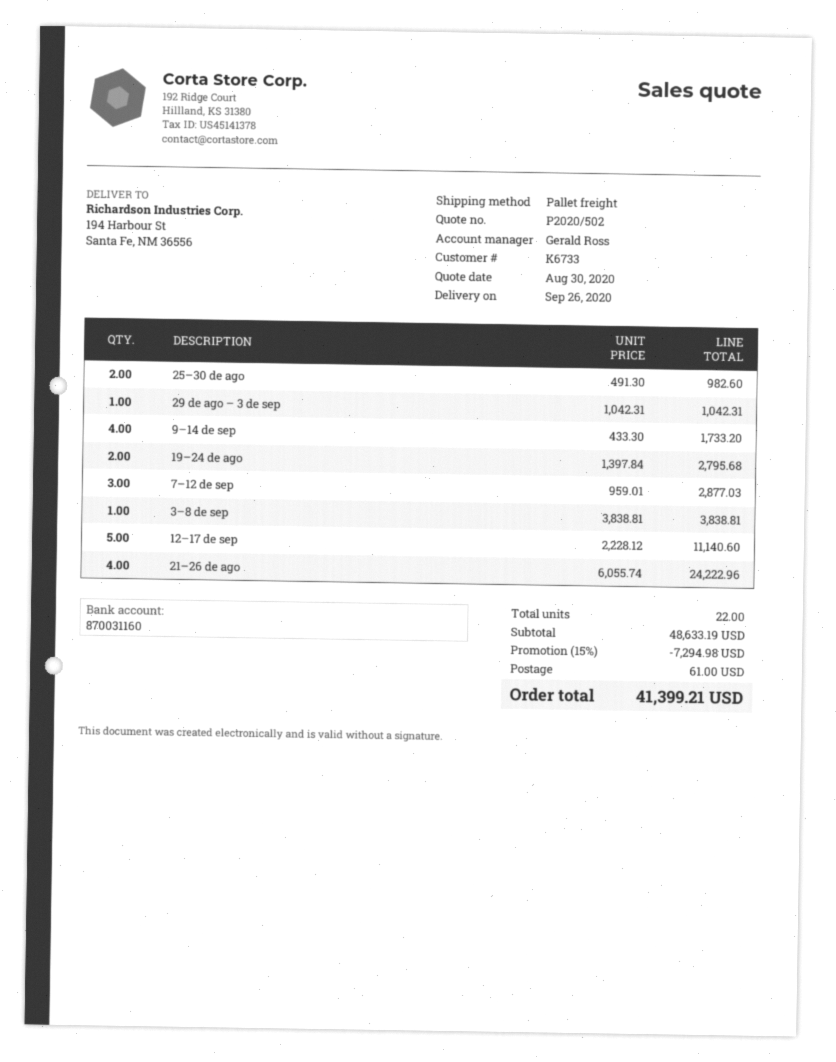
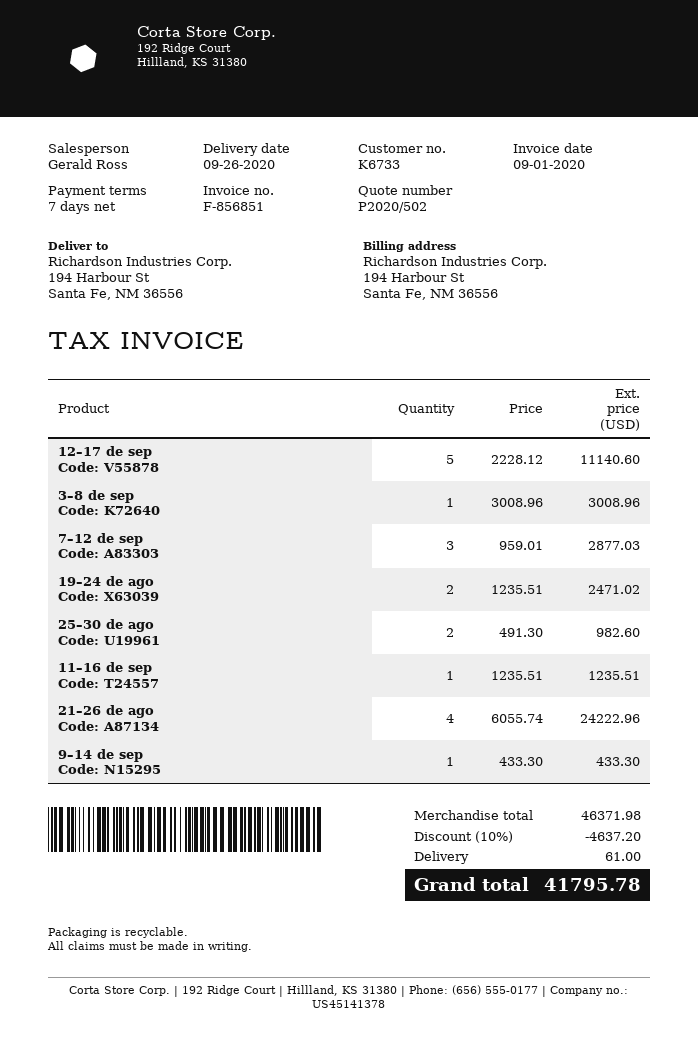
29 de ago – 3 de sep: 1 x 1042.31 = 1042.31 -> none
9–14 de sep: 4 x 433.30 = 1733.20 -> 1 x 433.30 = 433.30
19–24 de ago: 2 x 1397.84 = 2795.68 -> 2 x 1235.51 = 2471.02
3–8 de sep: 1 x 3838.81 = 3838.81 -> 1 x 3008.96 = 3008.96
11–16 de sep: none -> 1 x 1235.51 = 1235.51
subtotal: 48633.19 -> 46371.98
discount: 15% = 7294.98 -> 10% = 4637.20
total: 41399.21 -> 41795.78

